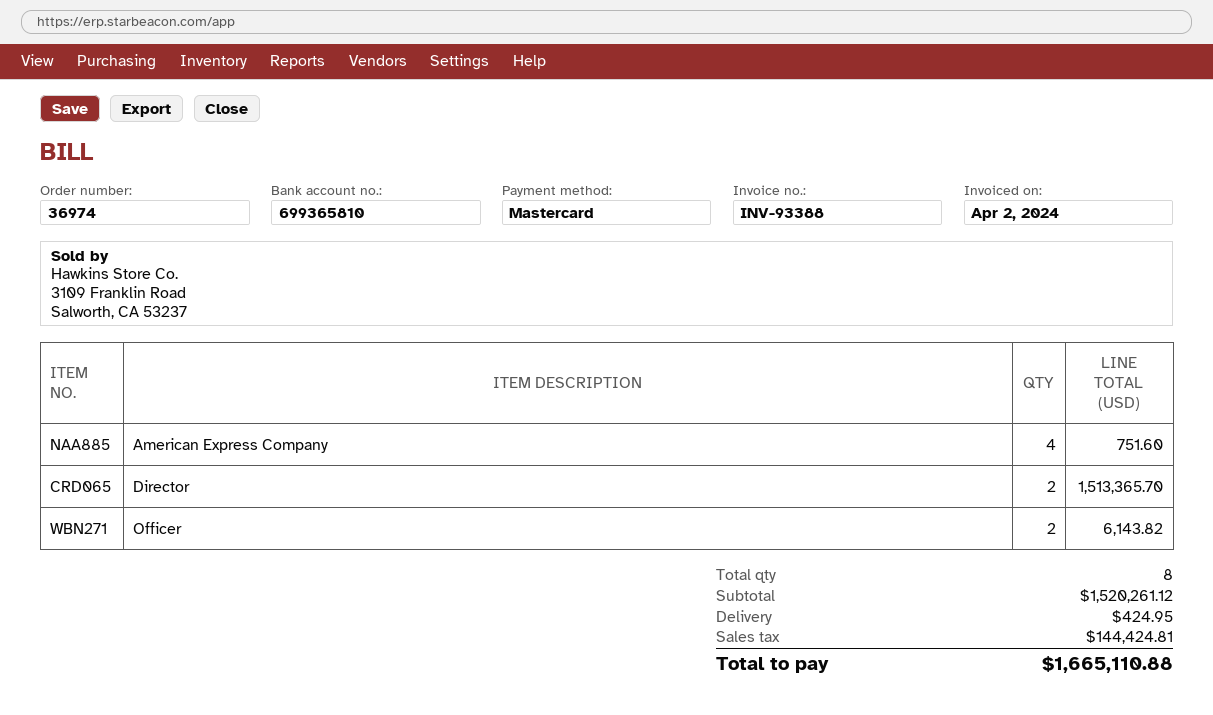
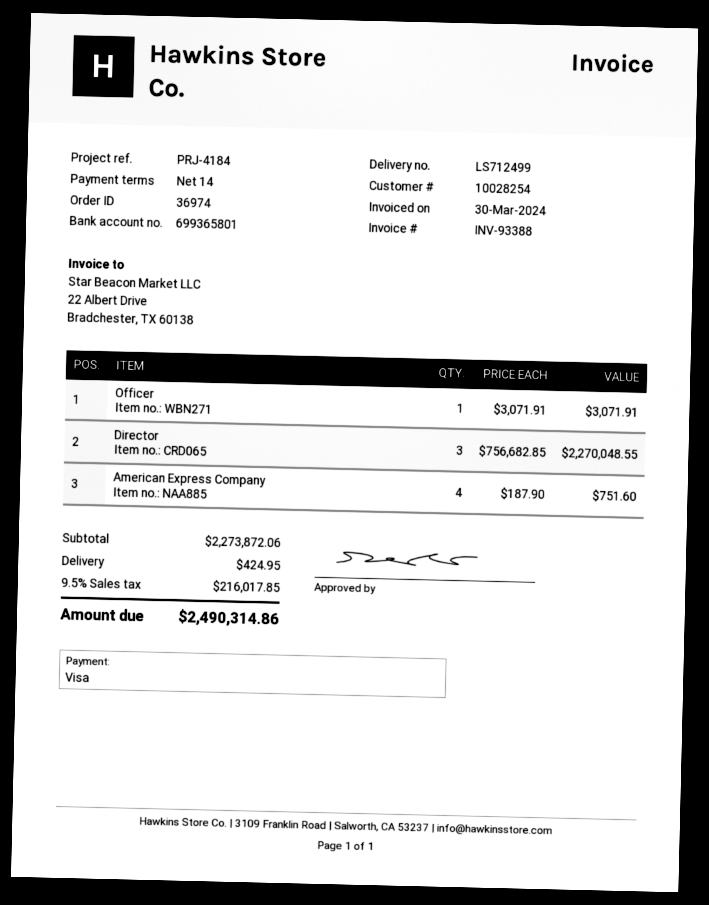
invoice date: 2024-04-02 -> 2024-03-30
payment method: Mastercard -> Visa
bank account: 699365810 -> 699365801
Director: 2 for 1513365.70 -> 3 for 2270048.55
Officer: 2 for 6143.82 -> 1 for 3071.91
subtotal: 1520261.12 -> 2273872.06
tax: 144424.81 -> 216017.85
total: 1665110.88 -> 2490314.86

